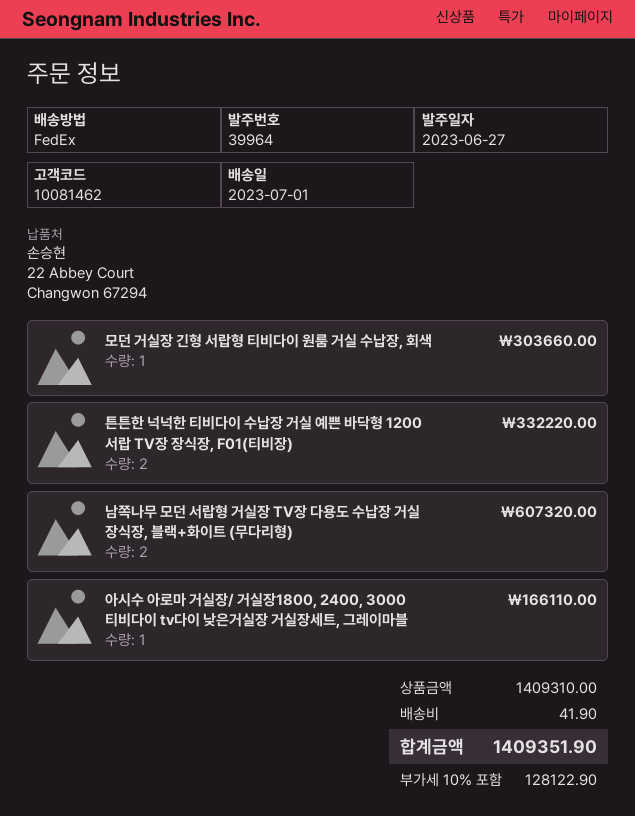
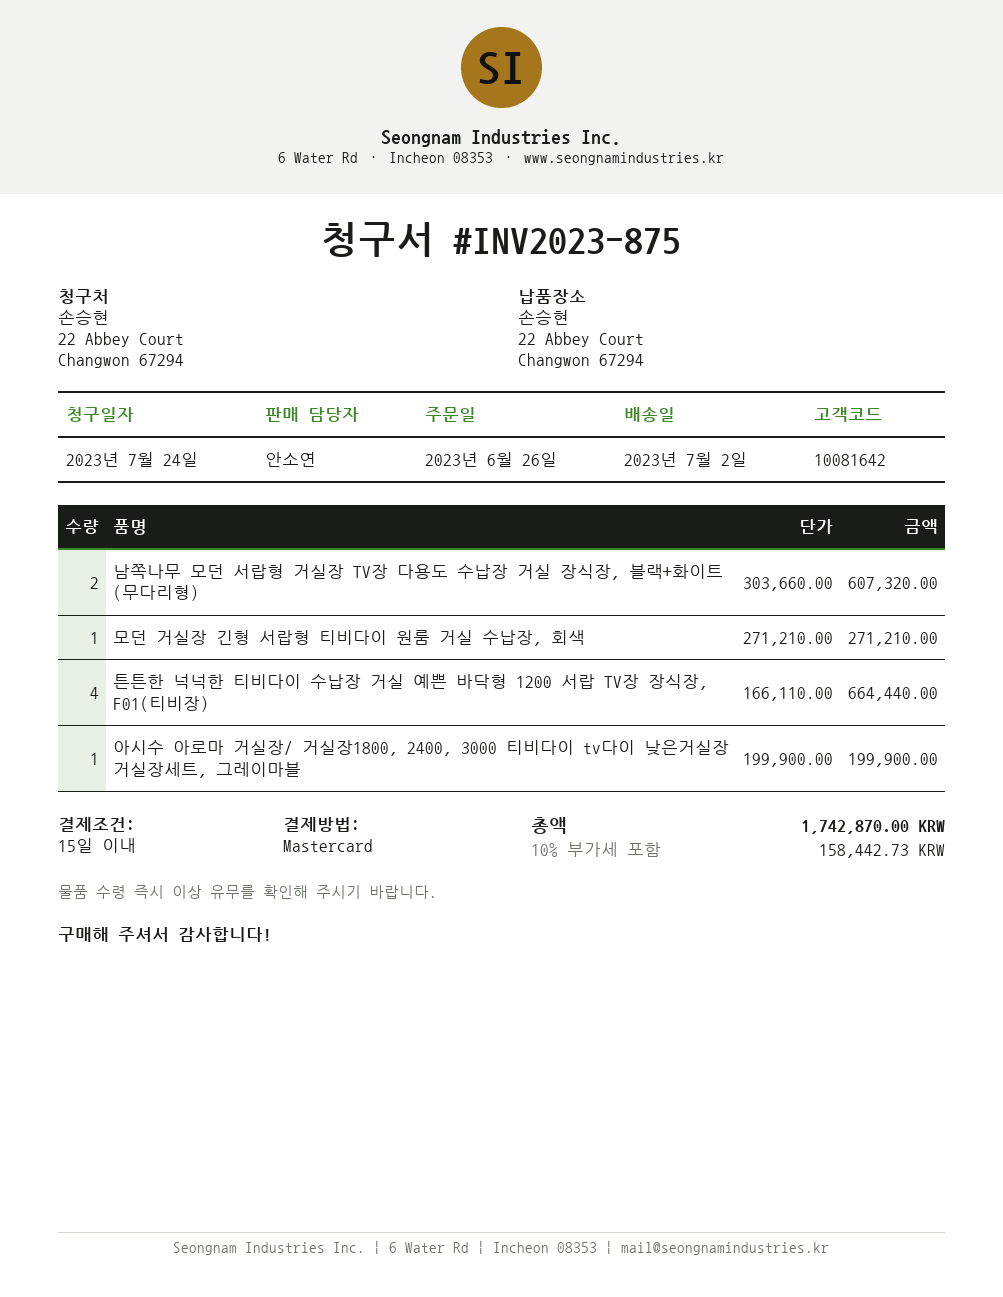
order date: 2023-06-27 -> 2023-06-26
delivery date: 2023-07-01 -> 2023-07-02
customer number: 10081462 -> 10081642
모던 거실장 긴형 서랍형 티비다이 원룸 거실 수납장, 회색: 1 for 303660.00 -> 1 for 271210.00
튼튼한 넉넉한 티비다이 수납장 거실 예쁜 바닥형 1200 서랍 TV장 장식장, F01(티비장): 2 for 332220.00 -> 4 for 664440.00
아시수 아로마 거실장/ 거실장1800, 2400, 3000 티비다이 tv다이 낮은거실장 거실장세트, 그레이마블: 1 for 166110.00 -> 1 for 199900.00
shipping: 41.90 -> none
tax: 10% = 128122.90 -> 10% = 158442.73
total: 1409351.90 -> 1742870.00

